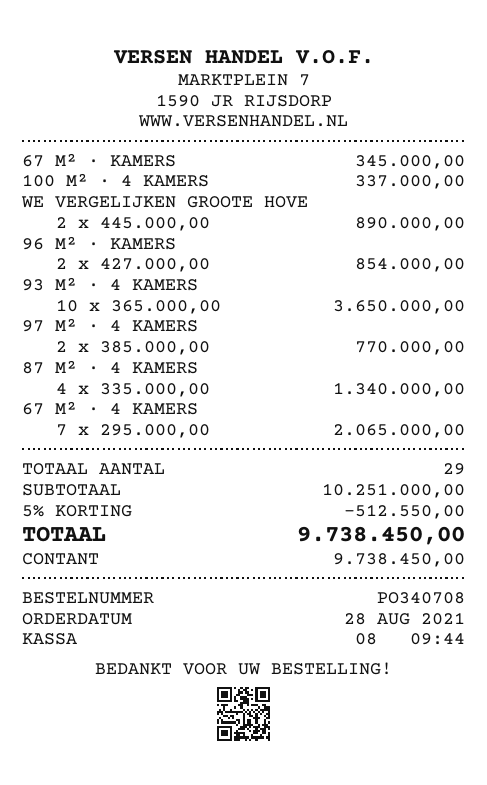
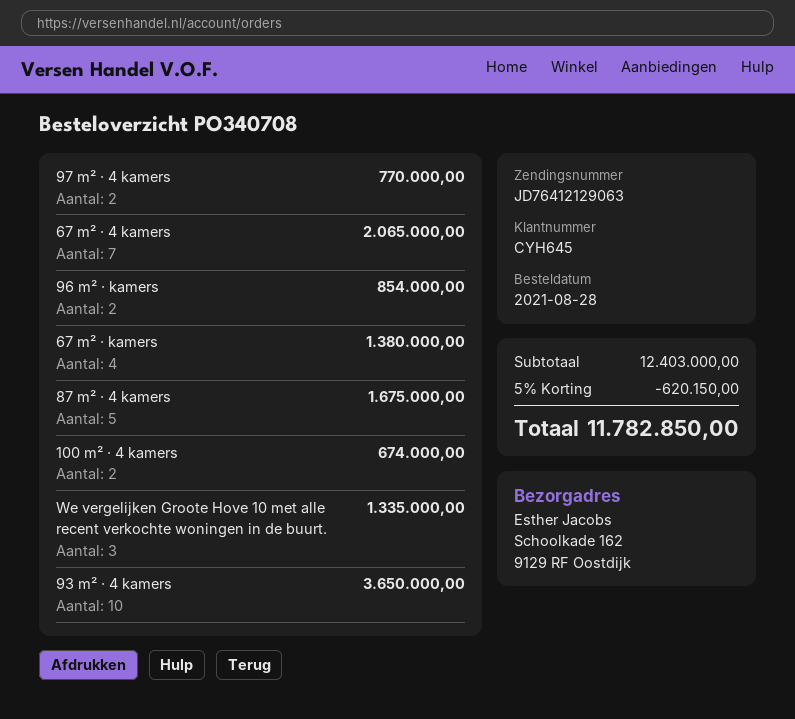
67 M² · KAMERS: 1 for 345000.00 -> 4 for 1380000.00
100 M² · 4 KAMERS: 1 for 337000.00 -> 2 for 674000.00
WE VERGELIJKEN GROOTE HOVE: 2 for 890000.00 -> 3 for 1335000.00
87 M² · 4 KAMERS: 4 for 1340000.00 -> 5 for 1675000.00
subtotal: 10251000.00 -> 12403000.00
discount: 5% = 512550.00 -> 5% = 620150.00
total: 9738450.00 -> 11782850.00

